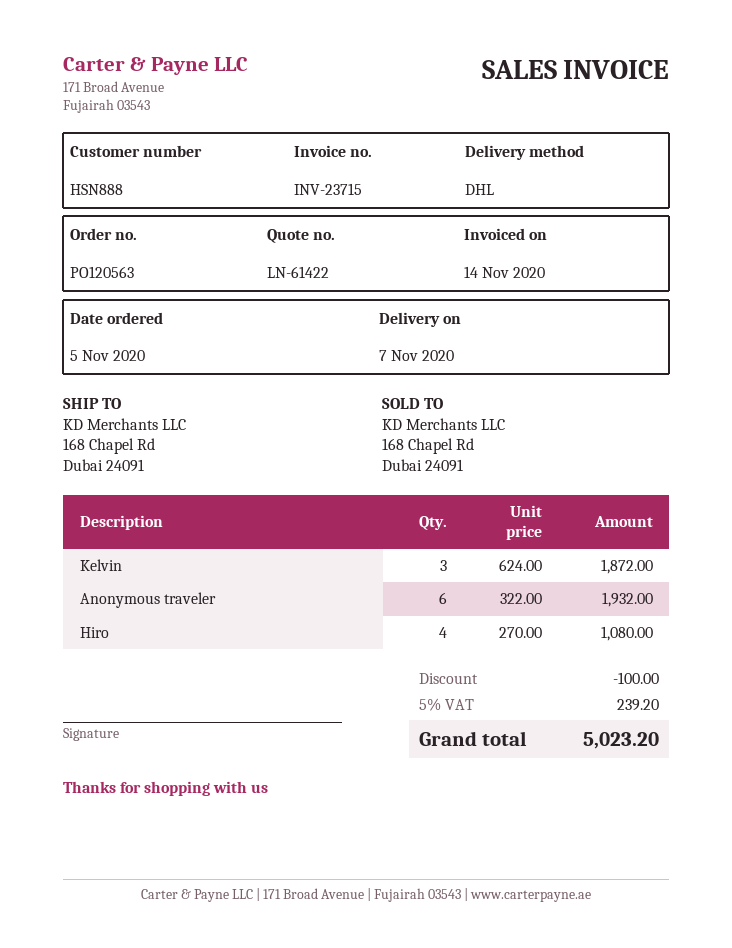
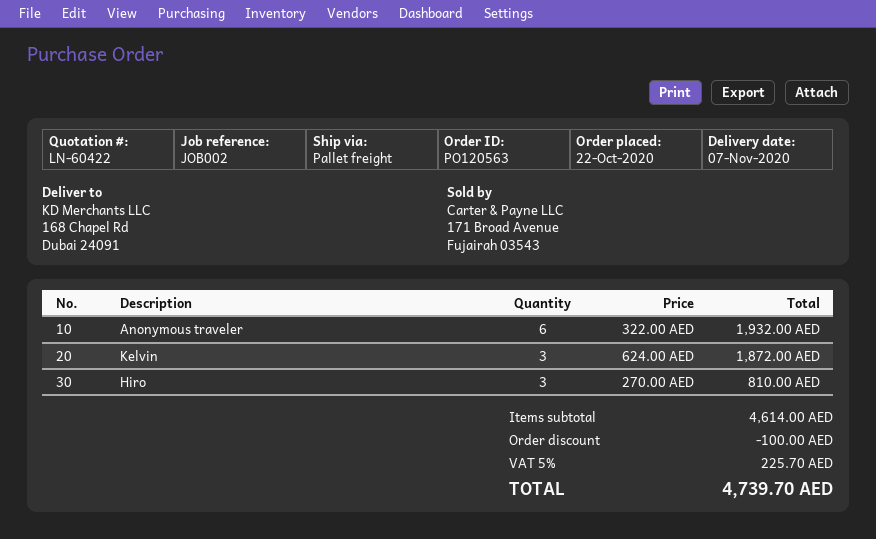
quote number: LN-61422 -> LN-60422
order date: 2020-11-05 -> 2020-10-22
shipping method: DHL -> pallet freight
Hiro: 4 x 270.00 = 1080.00 -> 3 x 270.00 = 810.00
tax: 5% = 239.20 -> 5% = 225.70
total: 5023.20 -> 4739.70

